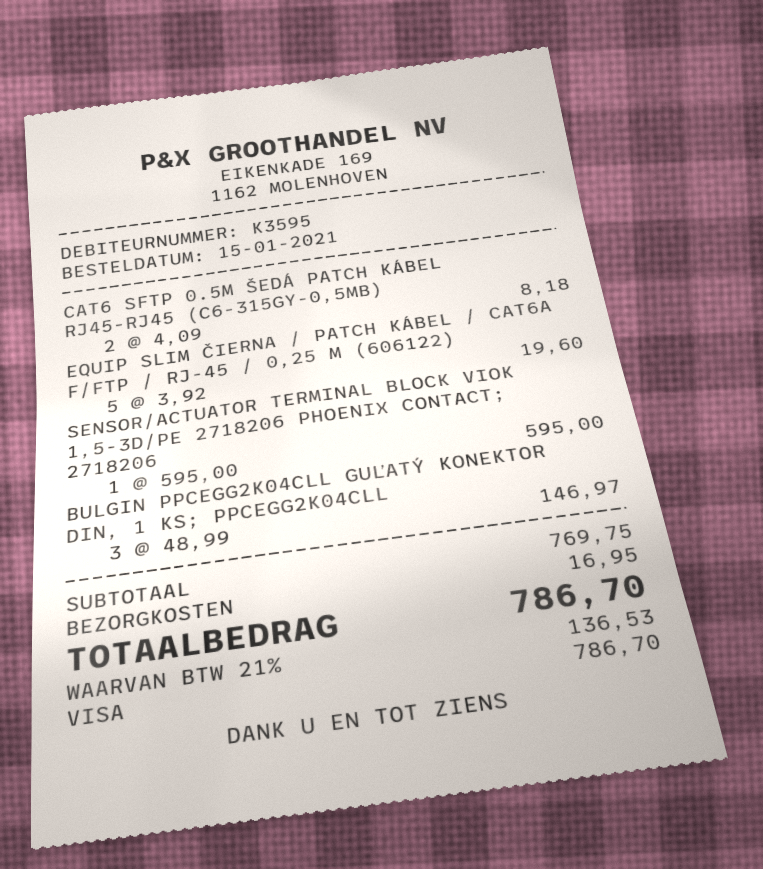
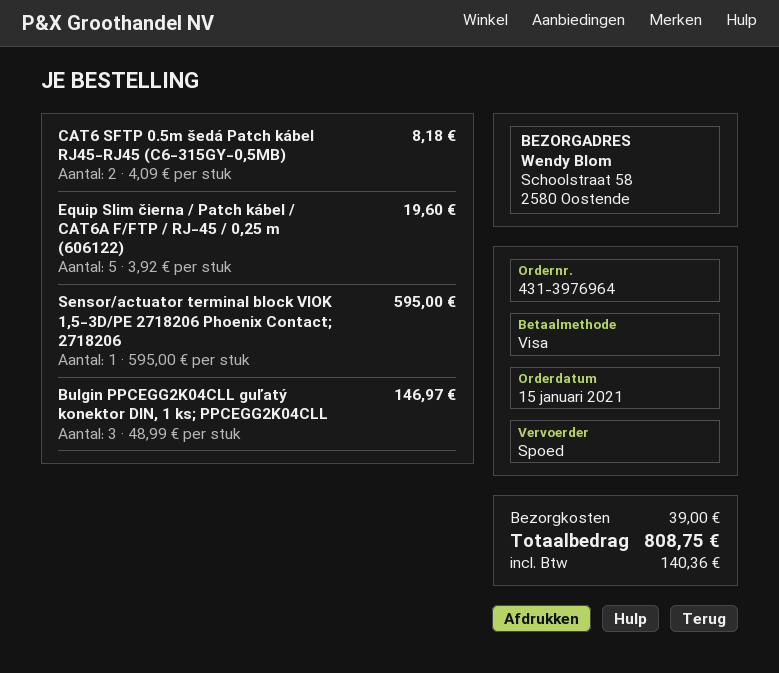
shipping: 16.95 -> 39.00
tax: 136.53 -> 140.36
total: 786.70 -> 808.75

